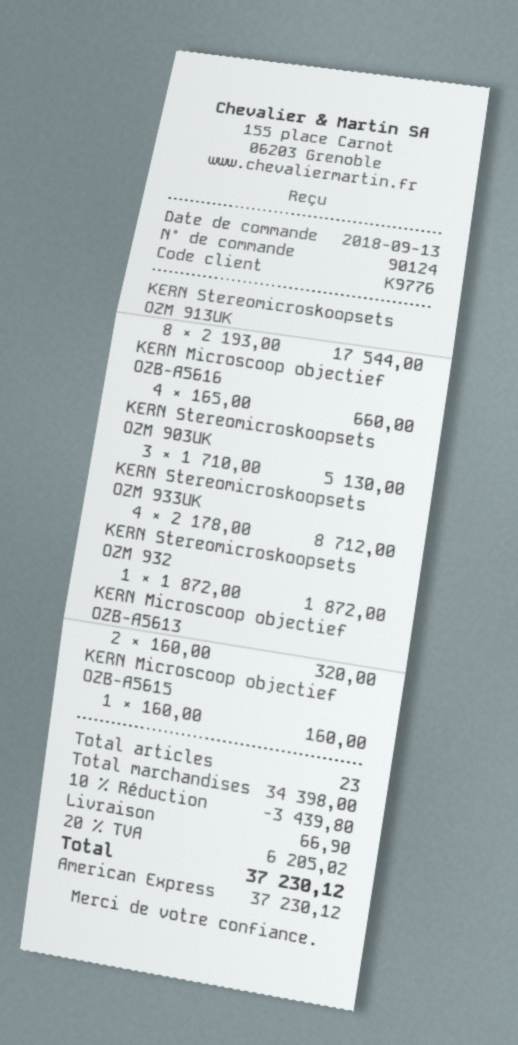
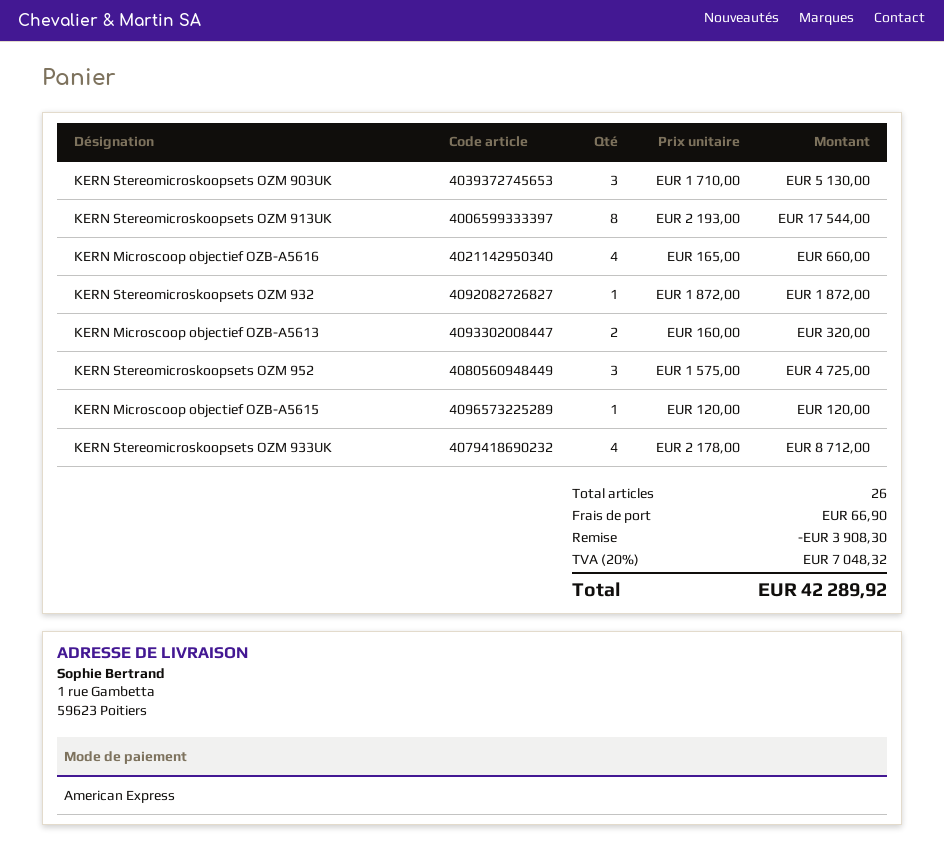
KERN Microscoop objectief OZB-A5615: 1 x 160.00 = 160.00 -> 1 x 120.00 = 120.00
KERN Stereomicroskoopsets OZM 952: none -> 3 x 1575.00 = 4725.00
total quantity: 23 -> 26
discount: 3439.80 -> 3908.30
tax: 20% = 6205.02 -> 20% = 7048.32
total: 37230.12 -> 42289.92

